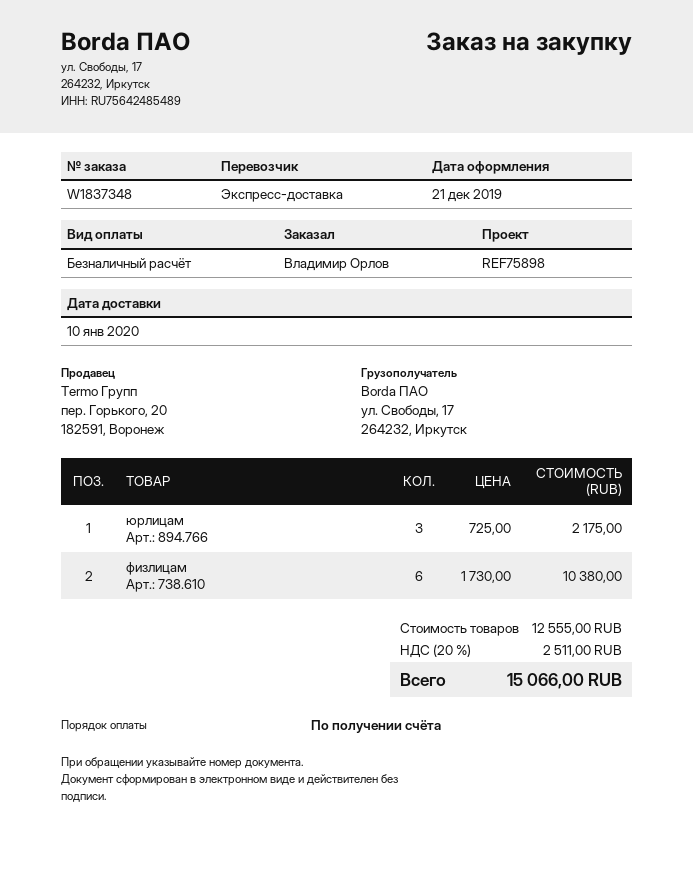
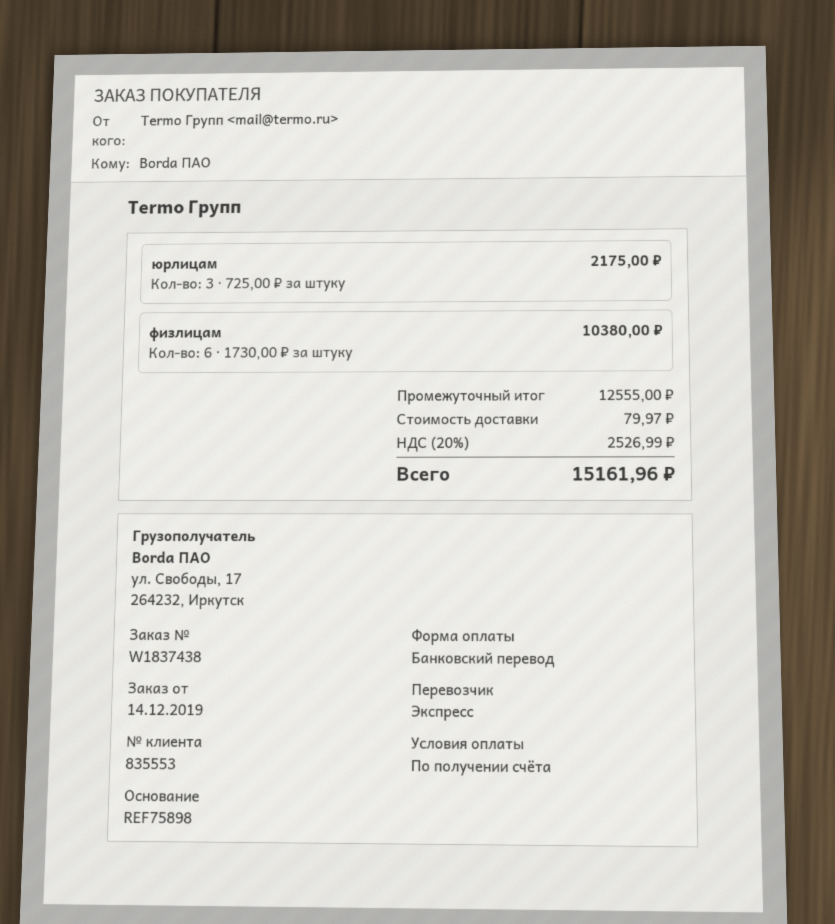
order number: W1837348 -> W1837438
order date: 2019-12-21 -> 2019-12-14
shipping: none -> 79.97
tax: 20% = 2511.00 -> 20% = 2526.99
total: 15066.00 -> 15161.96

